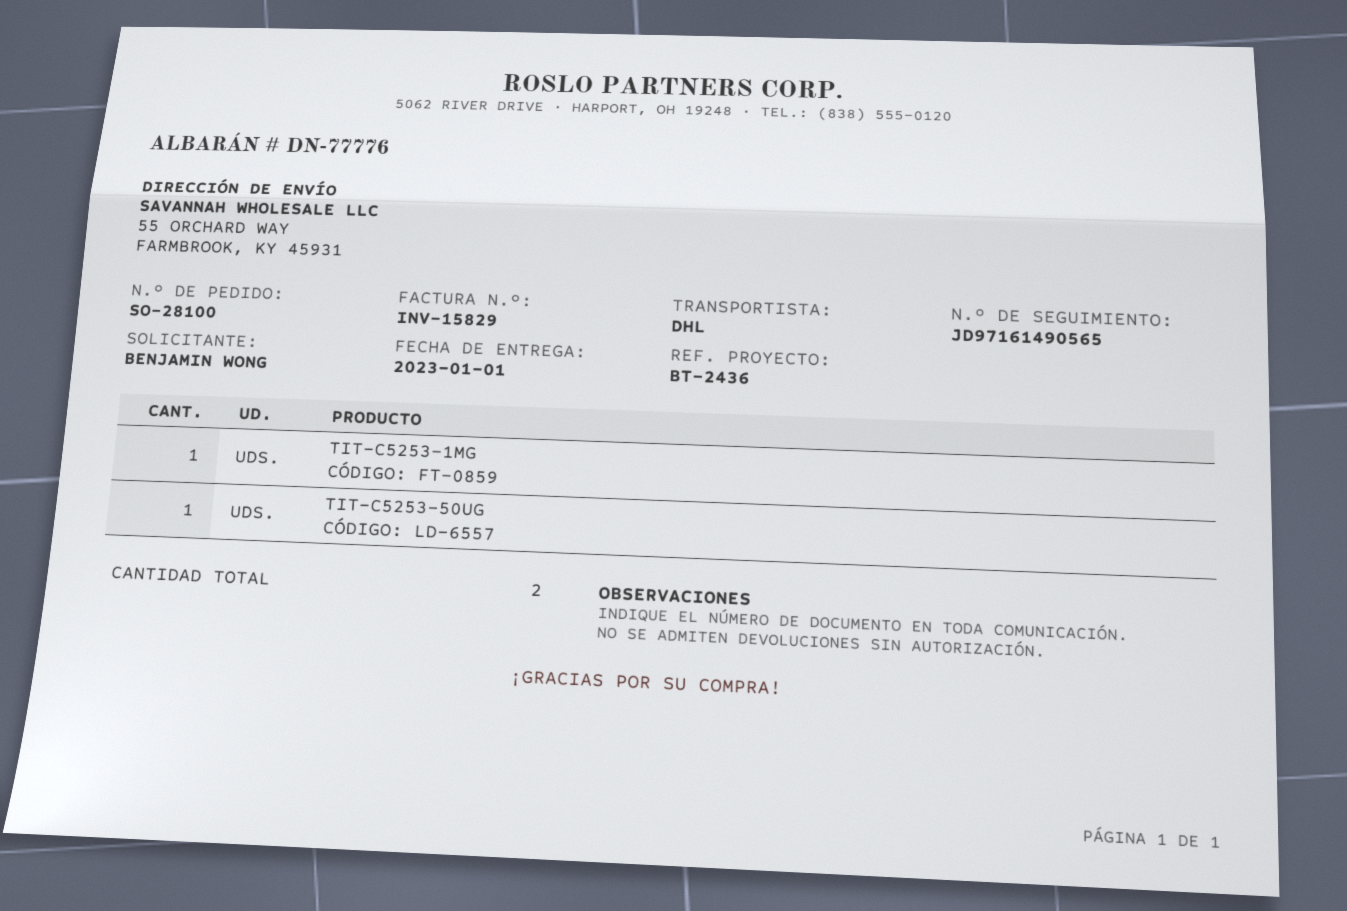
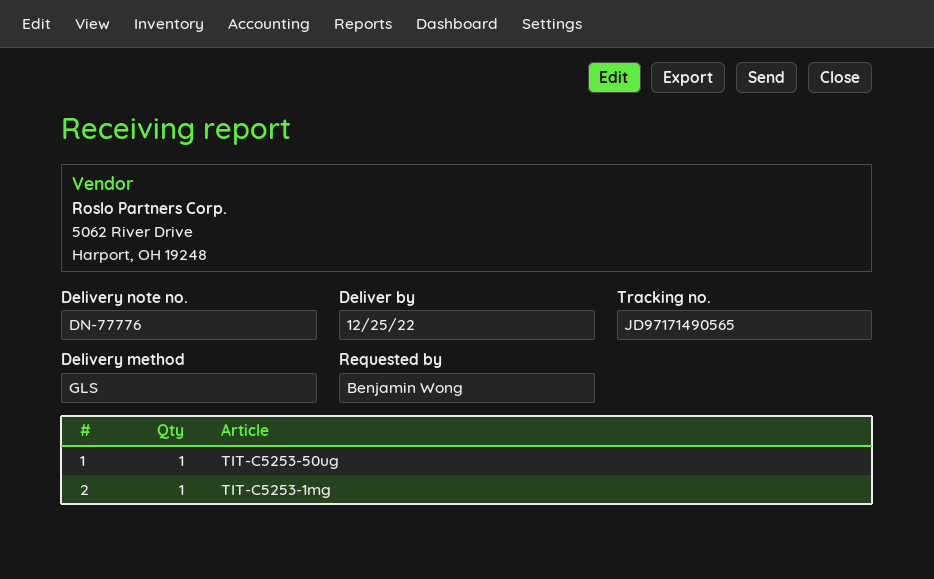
delivery date: 2023-01-01 -> 2022-12-25
shipping method: DHL -> GLS
tracking number: JD97161490565 -> JD97171490565

